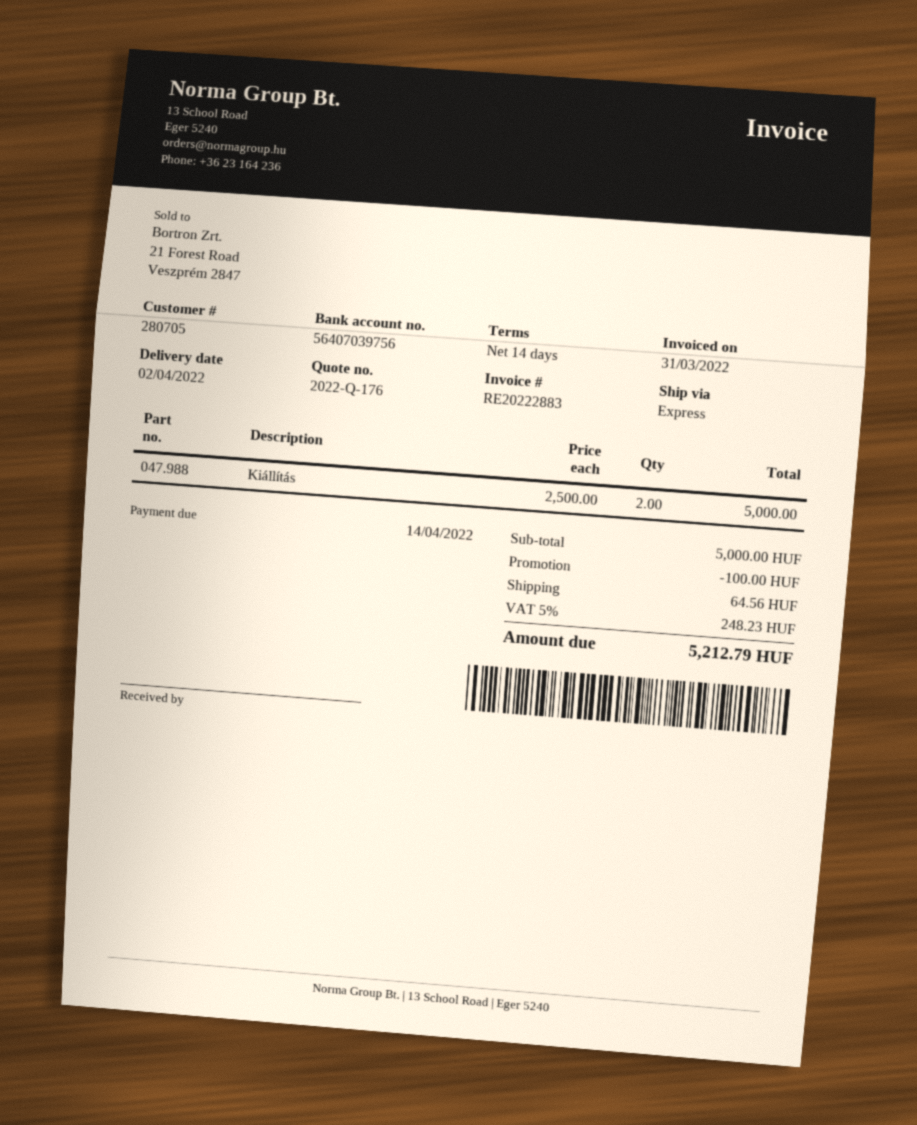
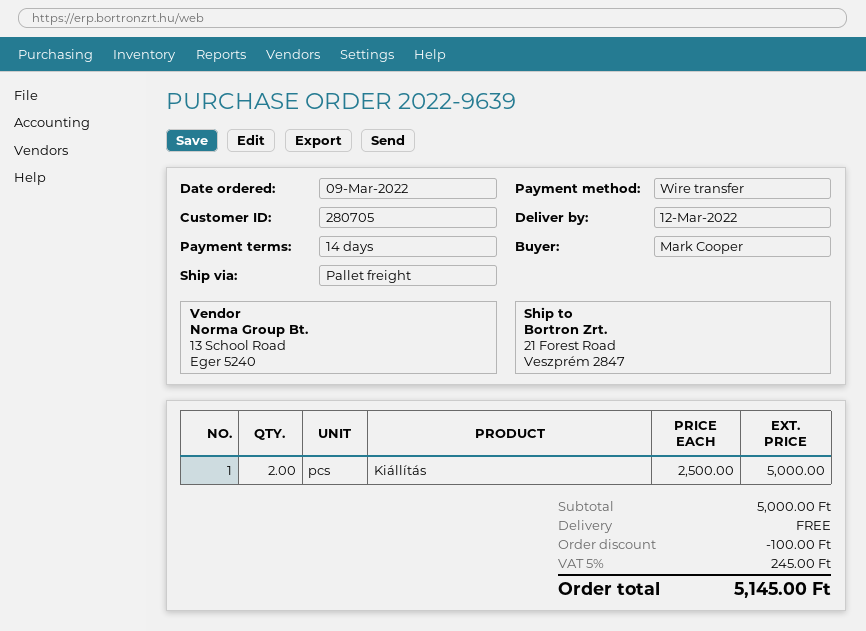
delivery date: 2022-04-02 -> 2022-03-12
shipping method: express -> pallet freight
shipping: 64.56 -> 0.00
tax: 5% = 248.23 -> 5% = 245.00
total: 5212.79 -> 5145.00

